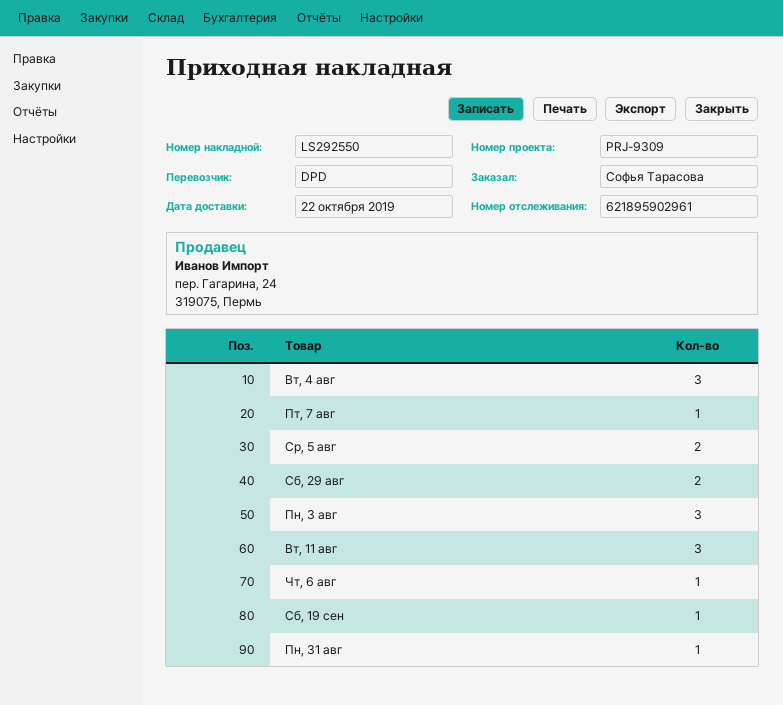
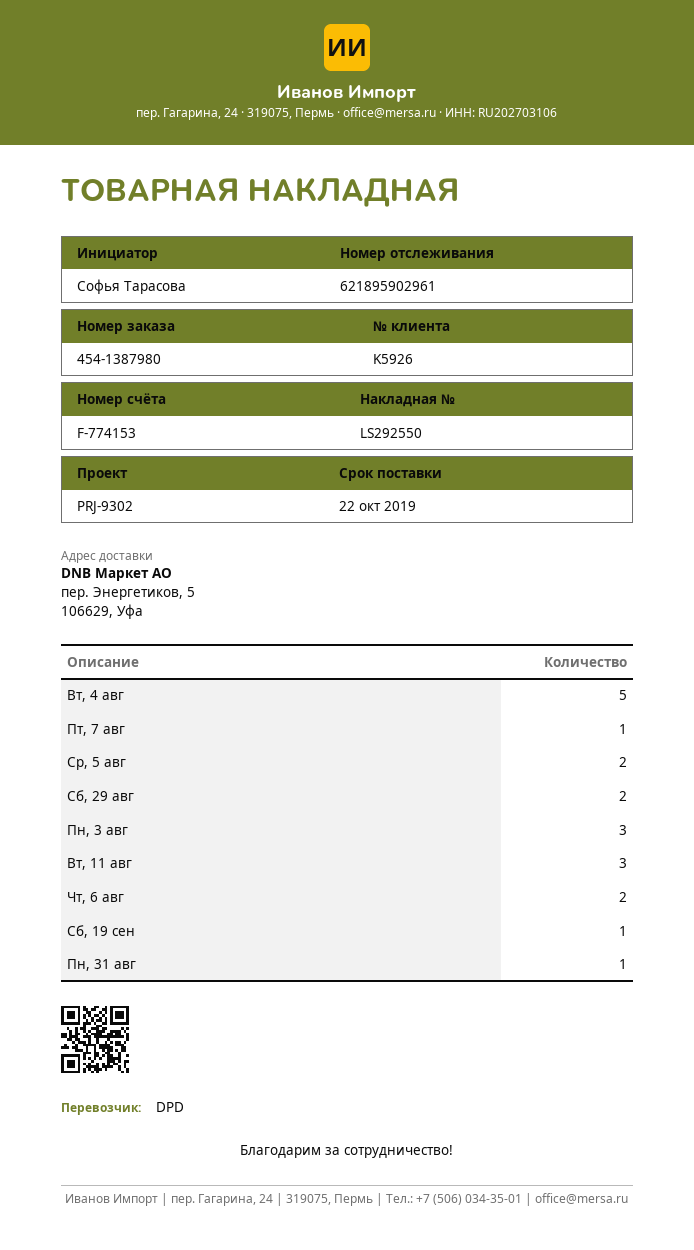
reference: PRJ-9309 -> PRJ-9302
Вт, 4 авг: 3 -> 5
Чт, 6 авг: 1 -> 2

